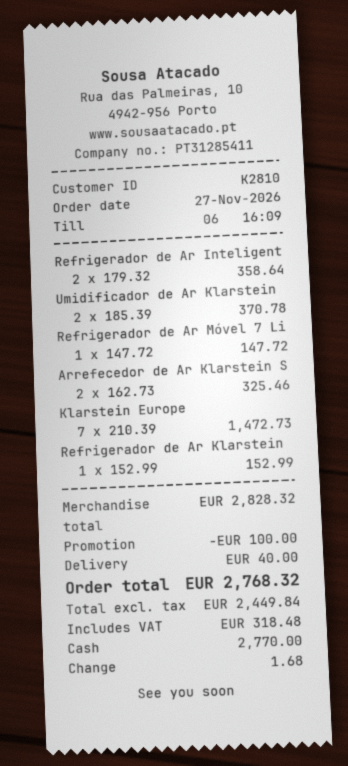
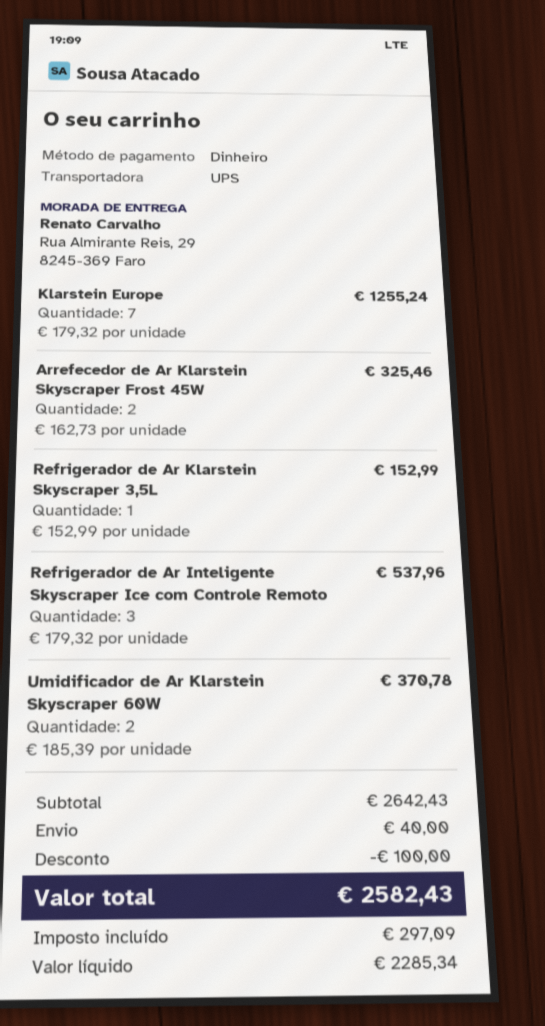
Refrigerador de Ar Inteligent: 2 x 179.32 = 358.64 -> 3 x 179.32 = 537.96
Refrigerador de Ar Móvel 7 Li: 1 x 147.72 = 147.72 -> none
Klarstein Europe: 7 x 210.39 = 1472.73 -> 7 x 179.32 = 1255.24
subtotal: 2828.32 -> 2642.43
net: 2449.84 -> 2285.34
tax: 318.48 -> 297.09
total: 2768.32 -> 2582.43

